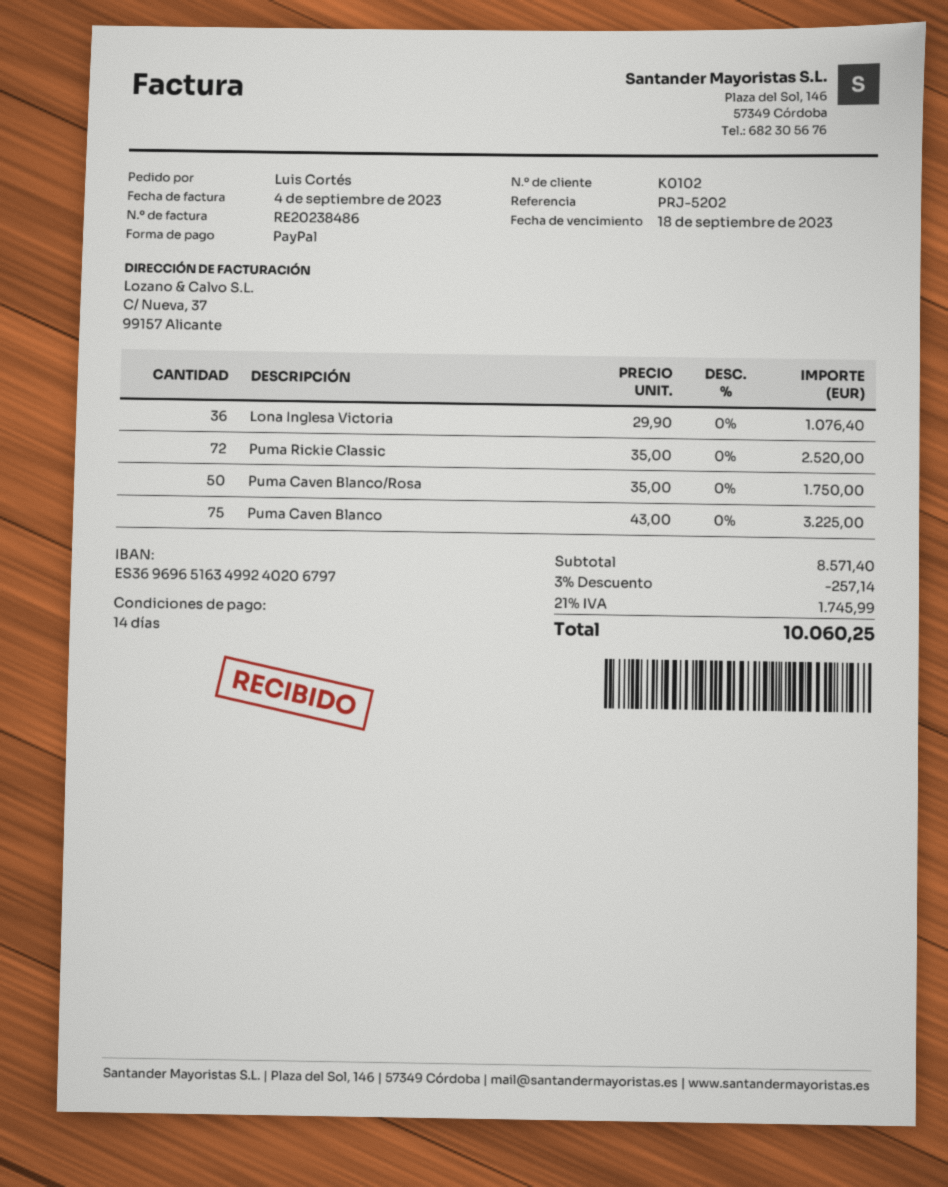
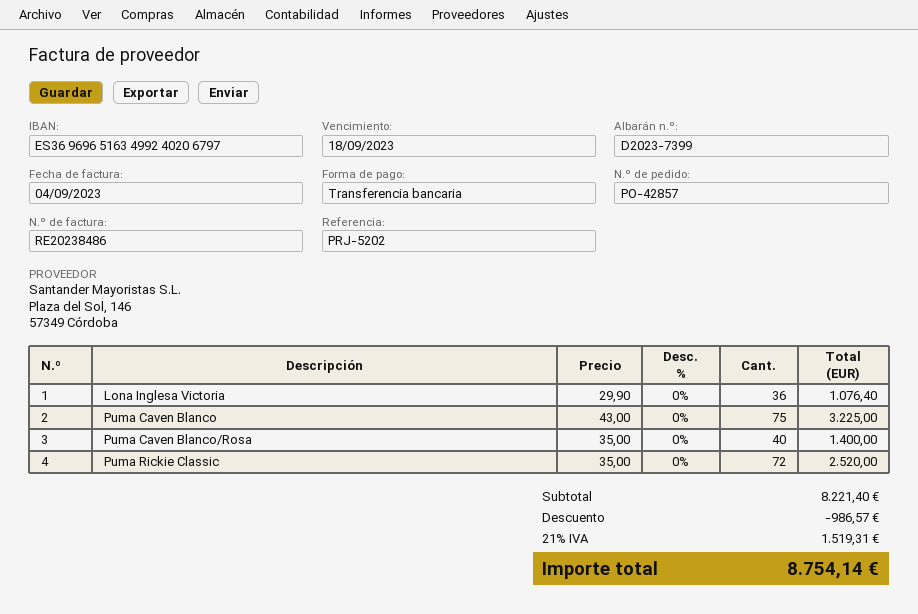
payment method: PayPal -> bank transfer
Puma Caven Blanco/Rosa: 50 x 35.00 = 1750.00 -> 40 x 35.00 = 1400.00
subtotal: 8571.40 -> 8221.40
discount: 257.14 -> 986.57
tax: 21% = 1745.99 -> 21% = 1519.31
total: 10060.25 -> 8754.14

